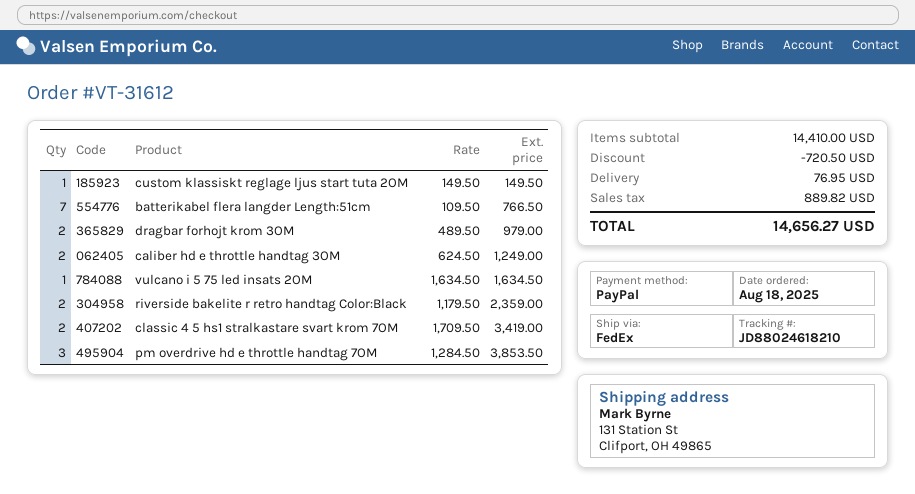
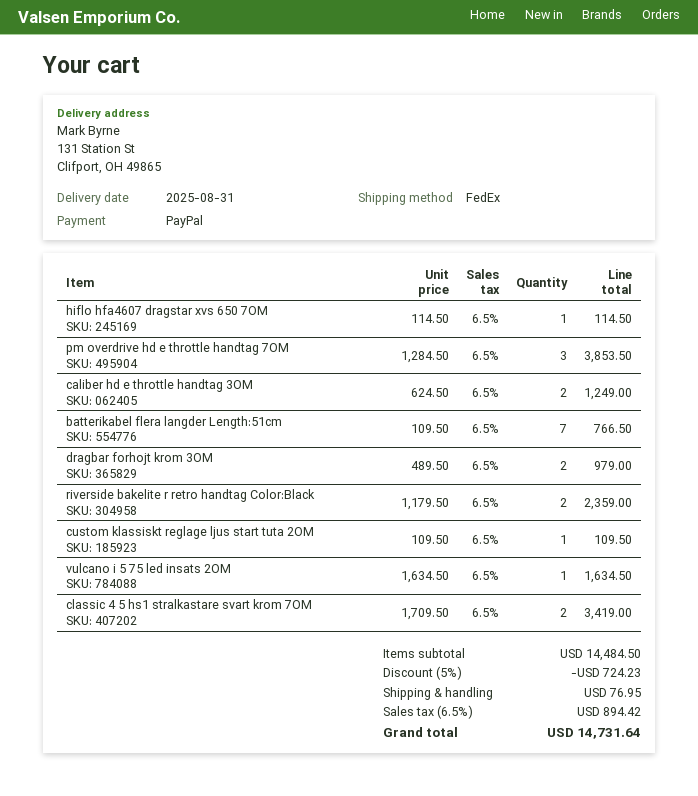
custom klassiskt reglage ljus start tuta 2OM: 1 x 149.50 = 149.50 -> 1 x 109.50 = 109.50
hiflo hfa4607 dragstar xvs 650 7OM: none -> 1 x 114.50 = 114.50
subtotal: 14410.00 -> 14484.50
discount: 720.50 -> 724.23
tax: 889.82 -> 894.42
total: 14656.27 -> 14731.64

